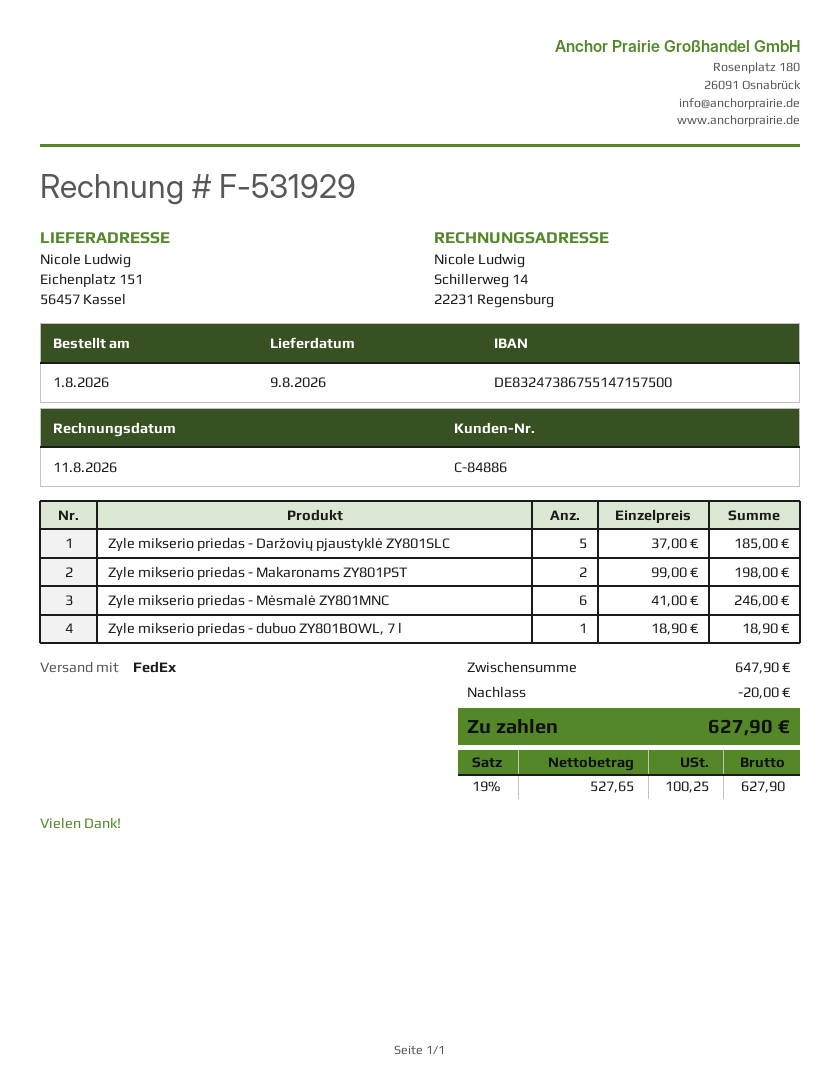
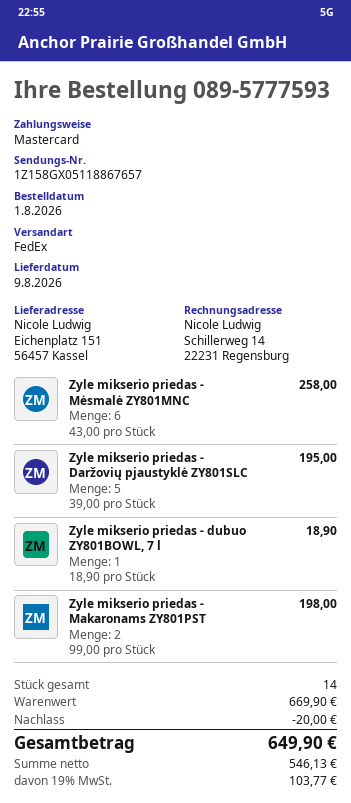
Zyle mikserio priedas - Daržovių pjaustyklė ZY801SLC: 5 x 37.00 = 185.00 -> 5 x 39.00 = 195.00
Zyle mikserio priedas - Mėsmalė ZY801MNC: 6 x 41.00 = 246.00 -> 6 x 43.00 = 258.00
subtotal: 647.90 -> 669.90
net: 527.65 -> 546.13
tax: 19% = 100.25 -> 19% = 103.77
total: 627.90 -> 649.90

